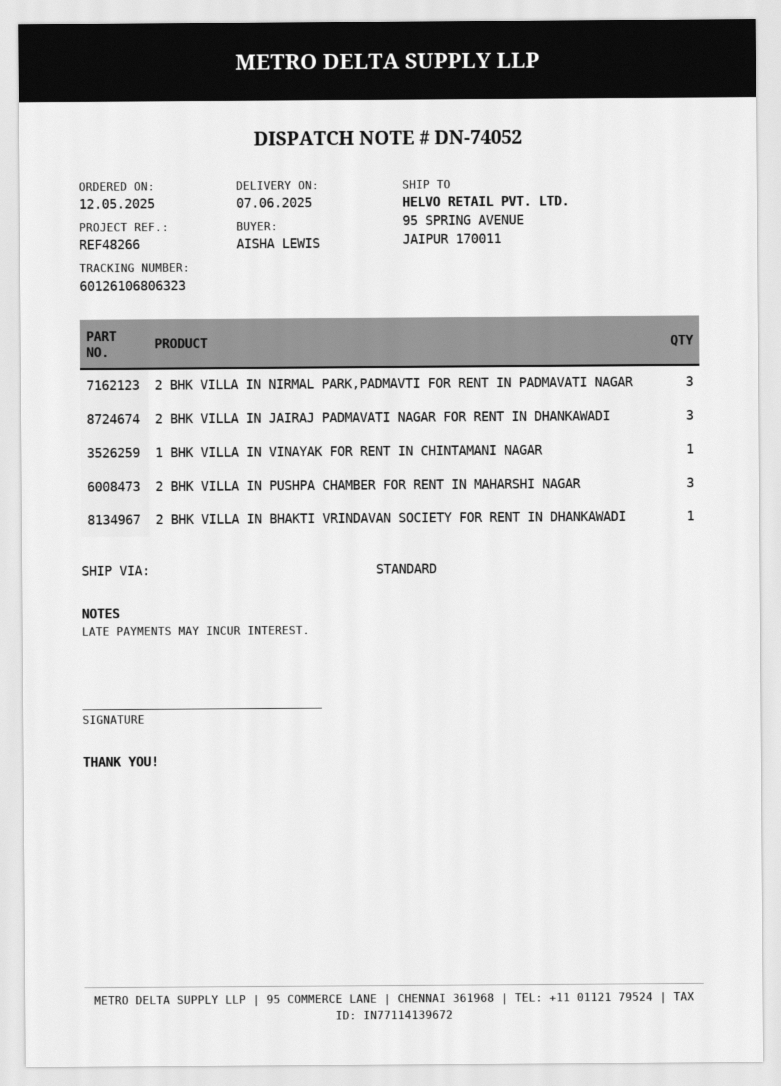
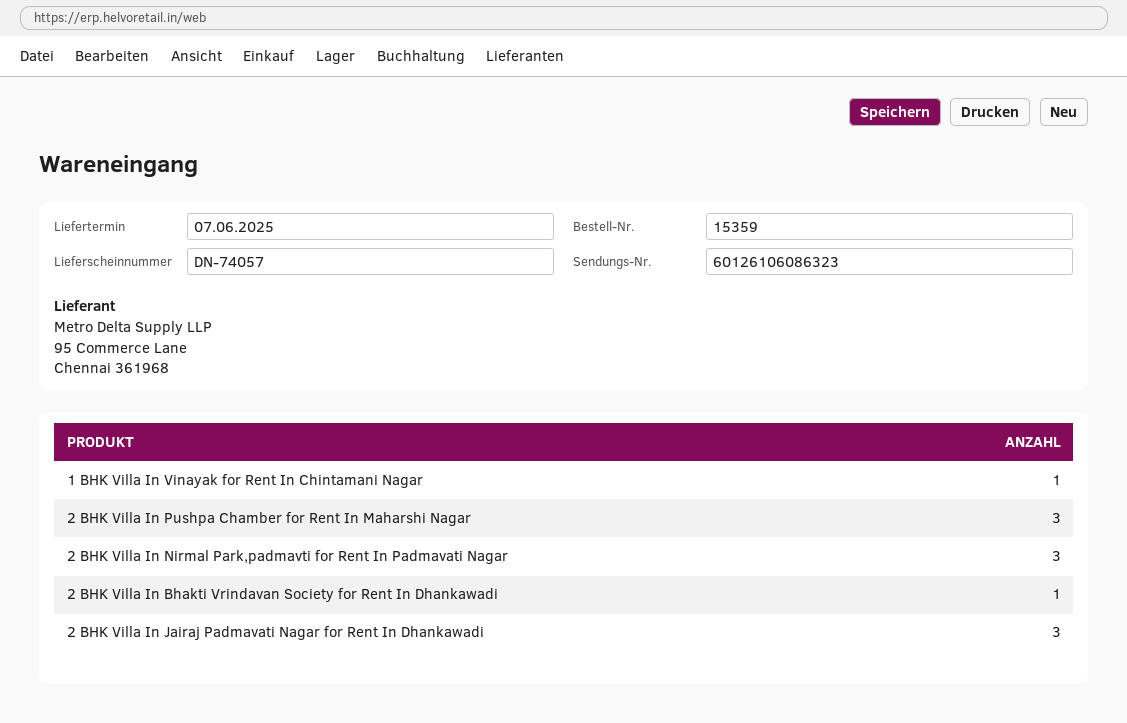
delivery note number: DN-74052 -> DN-74057
tracking number: 60126106806323 -> 60126106086323

